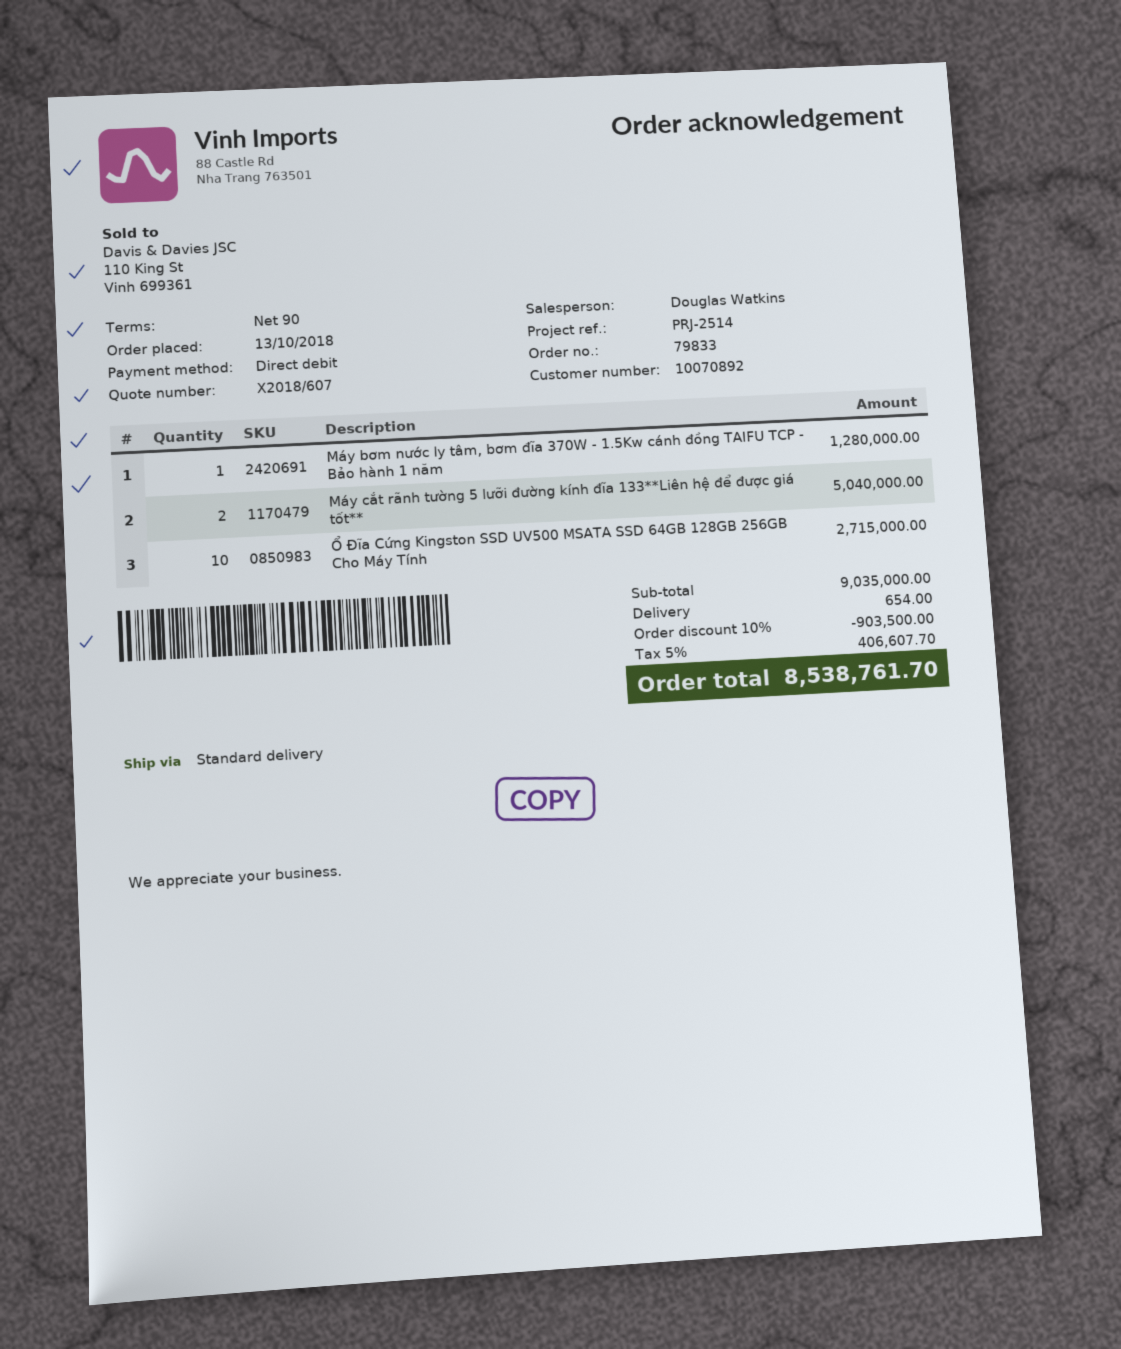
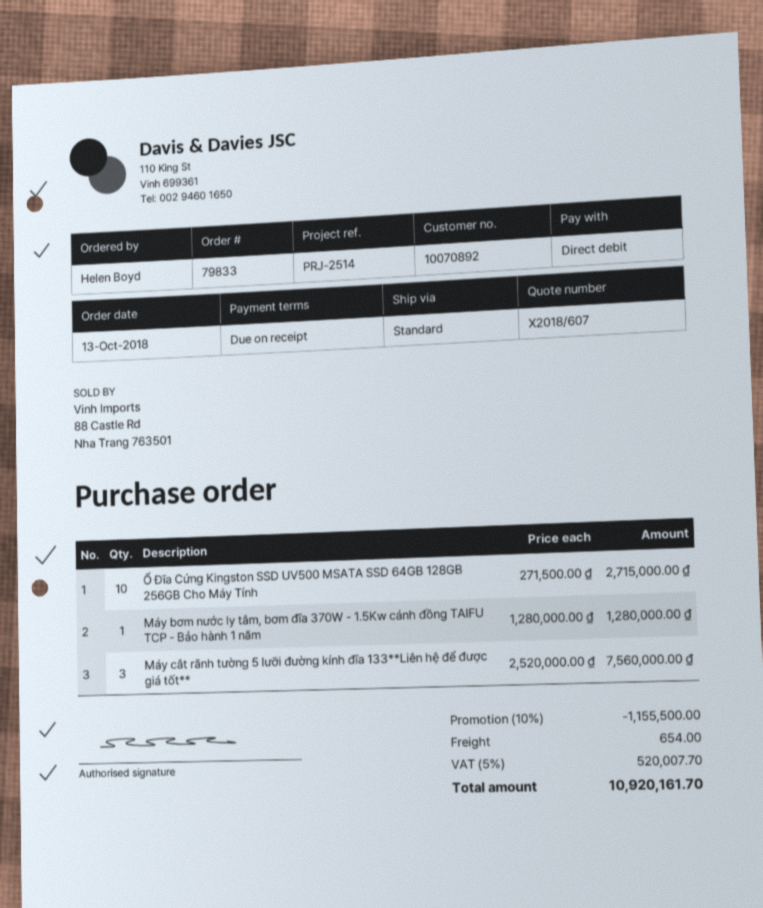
payment terms: 90 days -> on receipt
Máy cắt rãnh tường 5 lưỡi đường kính đĩa 133**Liên hệ để được giá tốt**: 2 for 5040000.00 -> 3 for 7560000.00
discount: 10% = 903500.00 -> 10% = 1155500.00
tax: 5% = 406607.70 -> 5% = 520007.70
total: 8538761.70 -> 10920161.70

